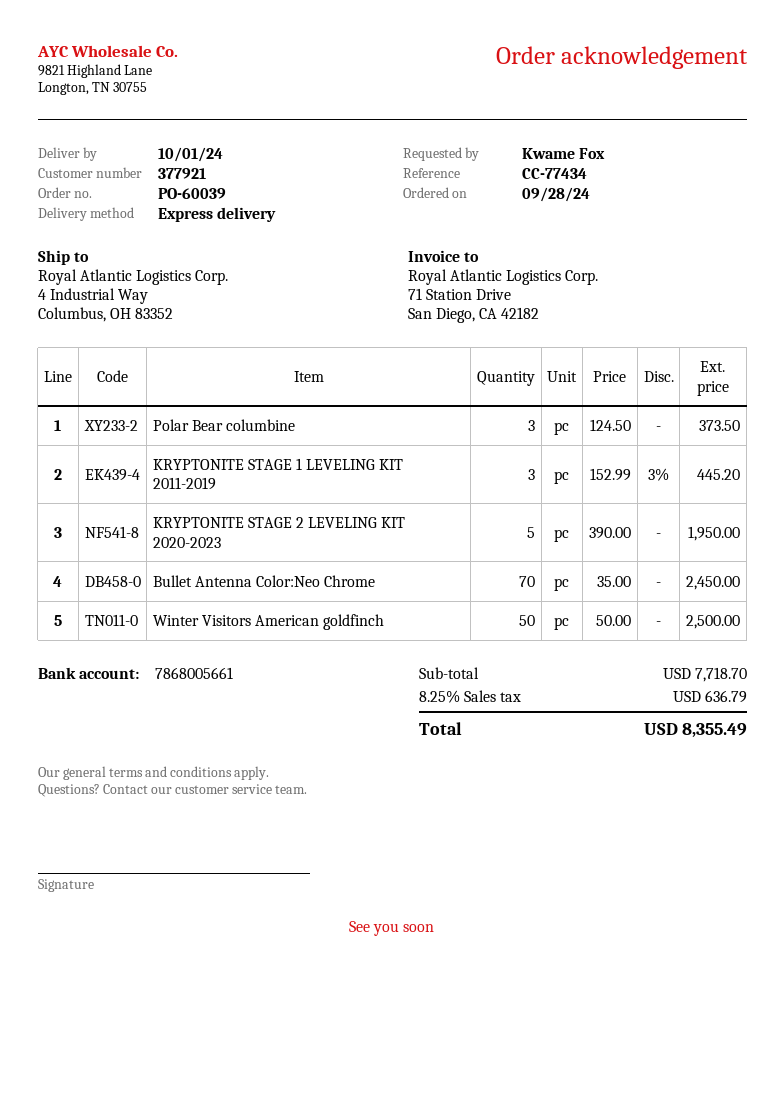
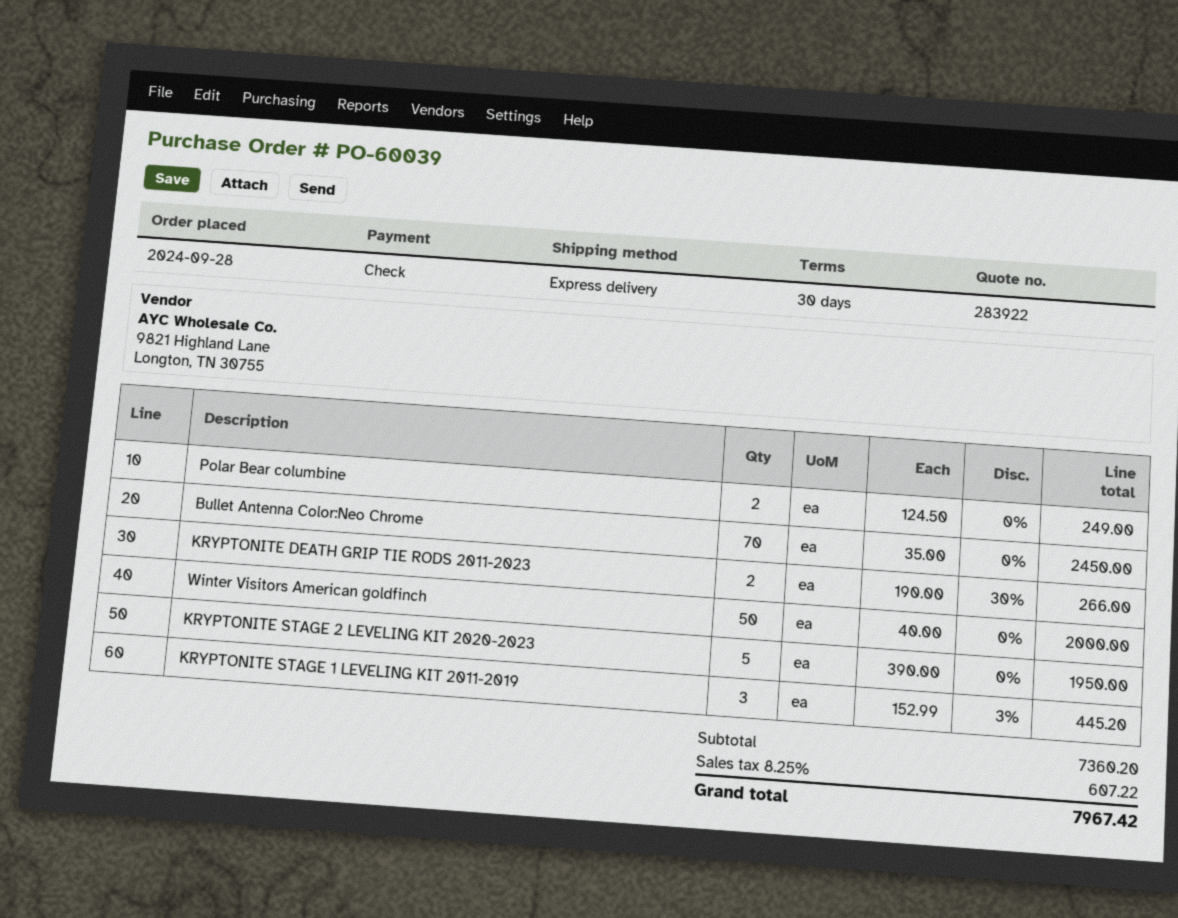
Polar Bear columbine: 3 x 124.50 = 373.50 -> 2 x 124.50 = 249.00
Winter Visitors American goldfinch: 50 x 50.00 = 2500.00 -> 50 x 40.00 = 2000.00
KRYPTONITE DEATH GRIP TIE RODS 2011-2023: none -> 2 x 190.00 - 30% = 266.00
subtotal: 7718.70 -> 7360.20
tax: 8.25% = 636.79 -> 8.25% = 607.22
total: 8355.49 -> 7967.42

